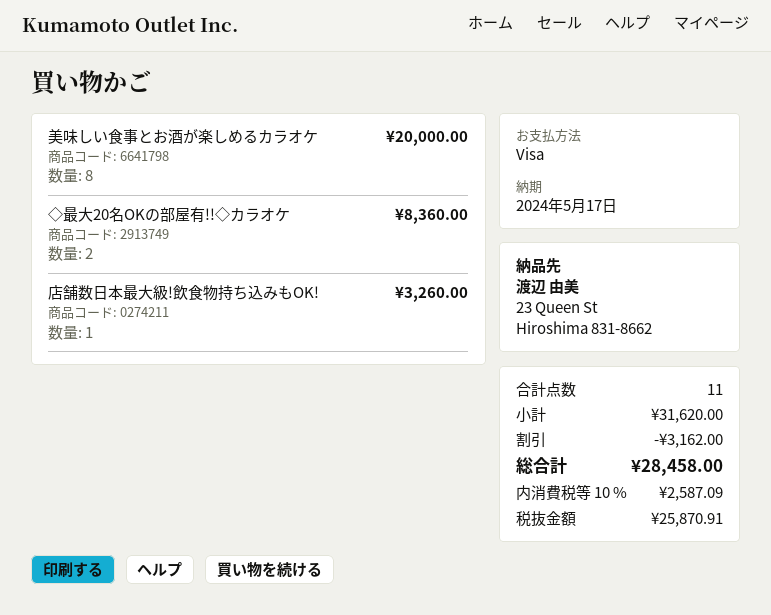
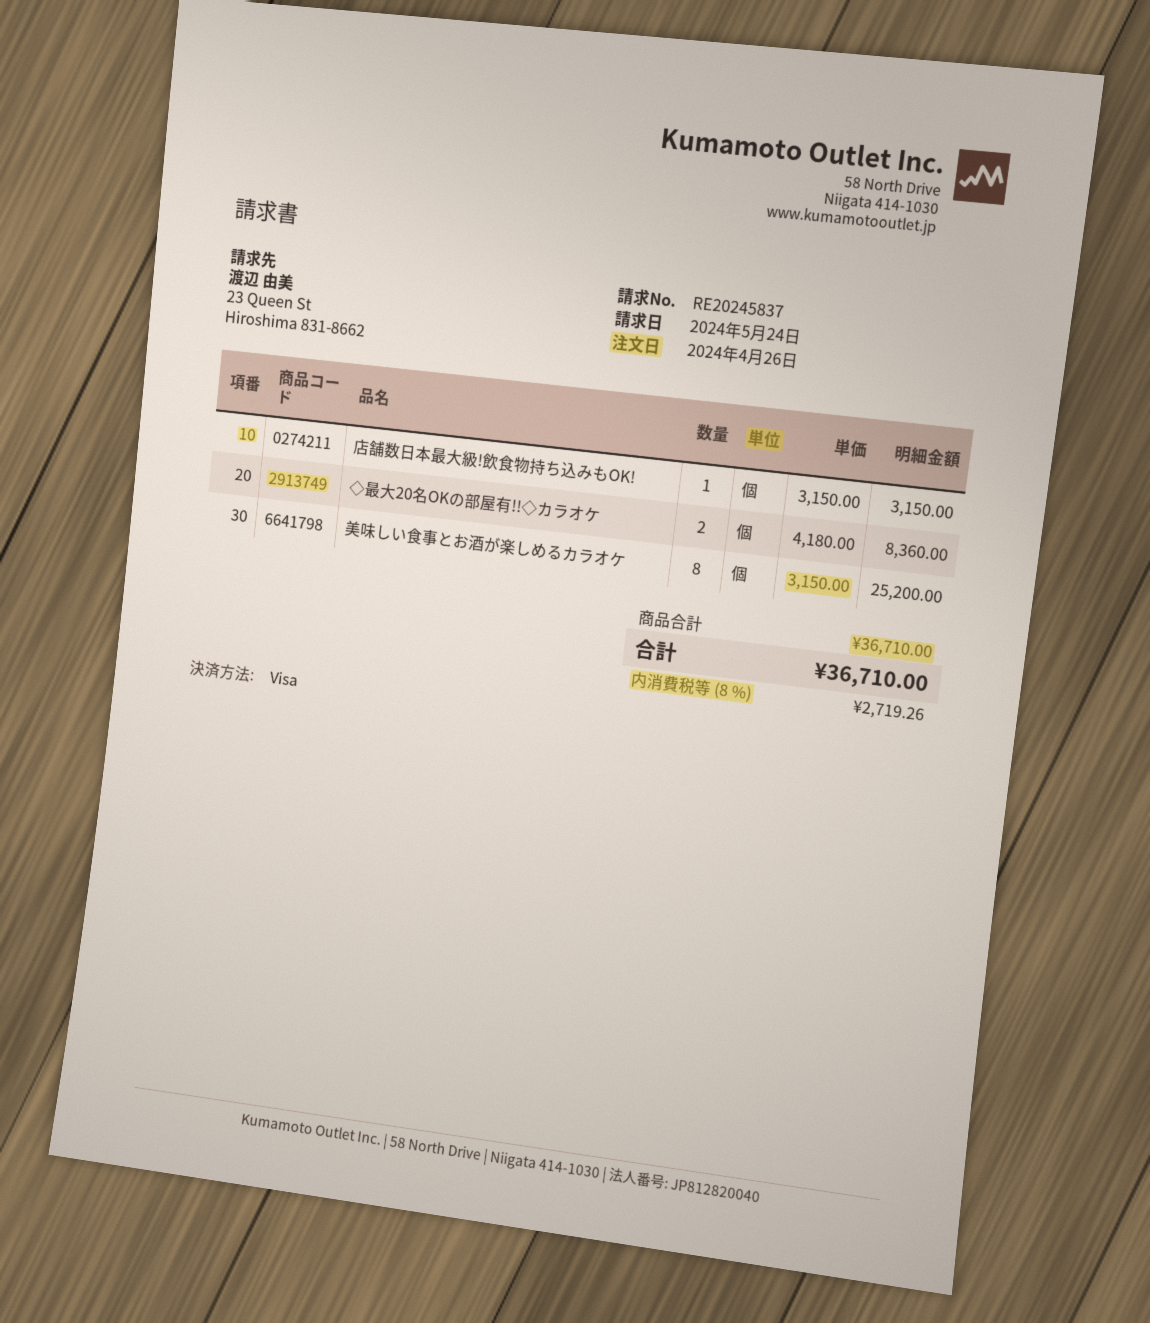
美味しい食事とお酒が楽しめるカラオケ: 8 for 20000.00 -> 8 for 25200.00
店舗数日本最大級!飲食物持ち込みもOK!: 1 for 3260.00 -> 1 for 3150.00
subtotal: 31620.00 -> 36710.00
discount: 3162.00 -> none
tax: 10% = 2587.09 -> 8% = 2719.26
total: 28458.00 -> 36710.00

